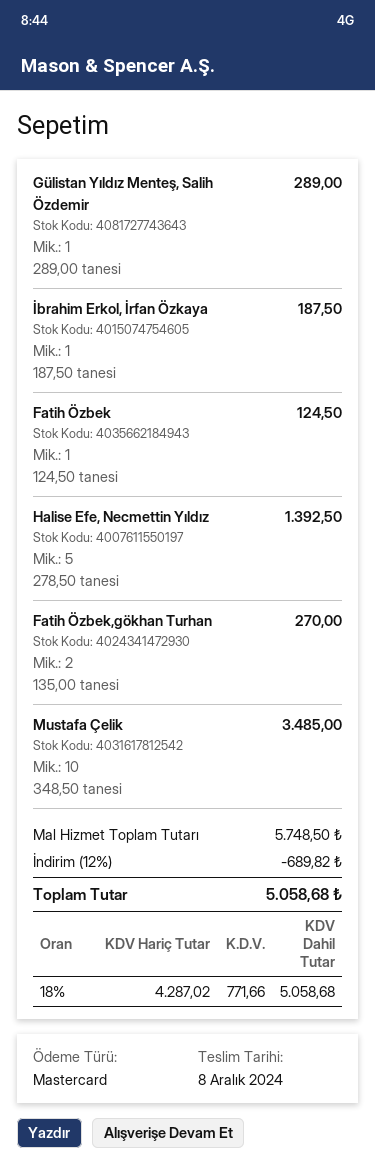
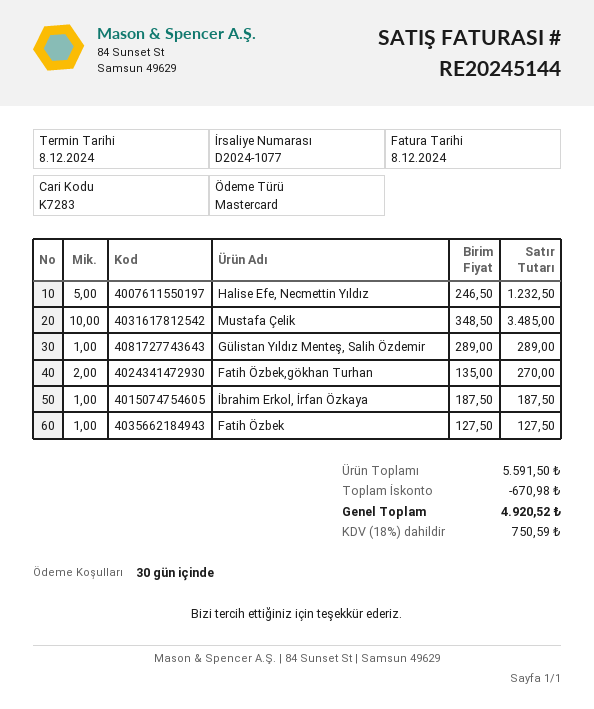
Fatih Özbek: 1 x 124.50 = 124.50 -> 1 x 127.50 = 127.50
Halise Efe, Necmettin Yıldız: 5 x 278.50 = 1392.50 -> 5 x 246.50 = 1232.50
subtotal: 5748.50 -> 5591.50
discount: 689.82 -> 670.98
tax: 18% = 771.66 -> 18% = 750.59
total: 5058.68 -> 4920.52

